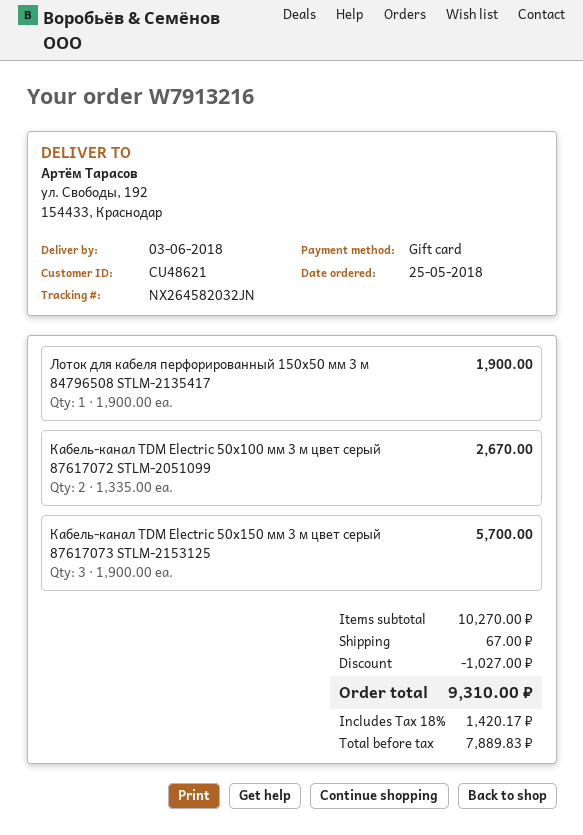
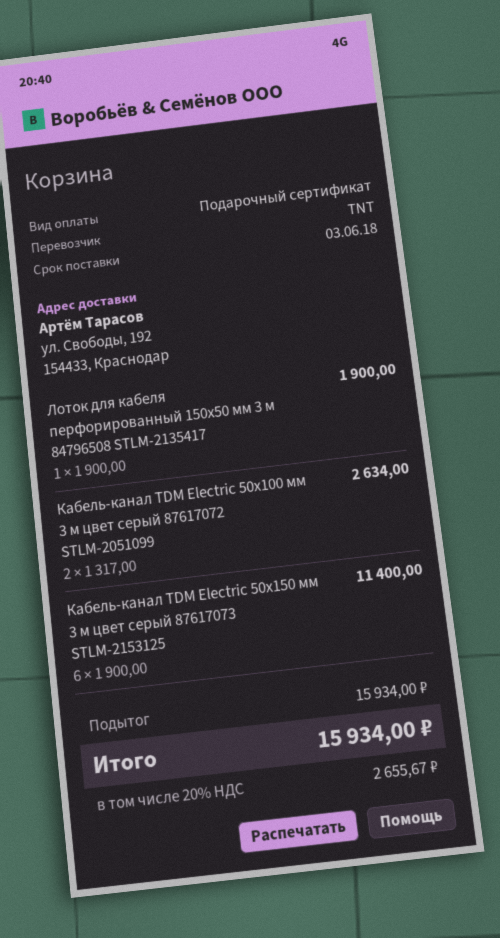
Кабель-канал TDM Electric 50x100 мм 3 м цвет серый 87617072 STLM-2051099: 2 x 1335.00 = 2670.00 -> 2 x 1317.00 = 2634.00
Кабель-канал TDM Electric 50x150 мм 3 м цвет серый 87617073 STLM-2153125: 3 x 1900.00 = 5700.00 -> 6 x 1900.00 = 11400.00
subtotal: 10270.00 -> 15934.00
discount: 1027.00 -> none
shipping: 67.00 -> none
tax: 18% = 1420.17 -> 20% = 2655.67
total: 9310.00 -> 15934.00

